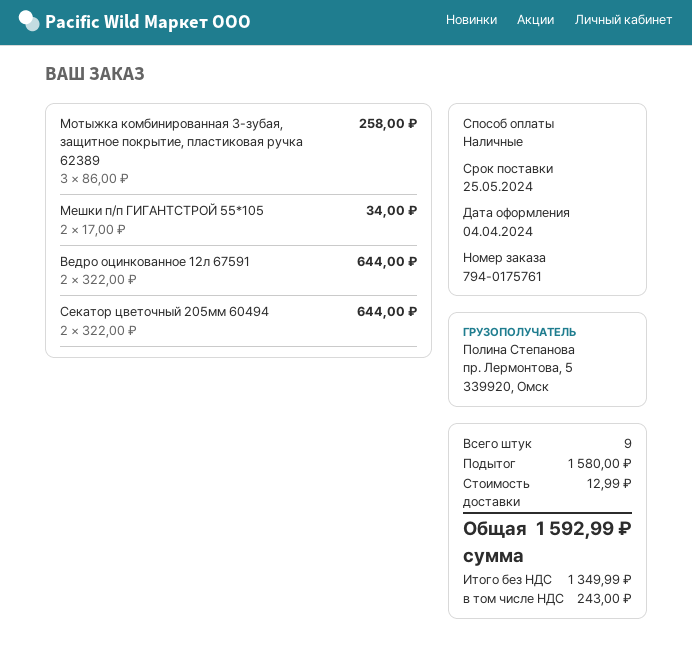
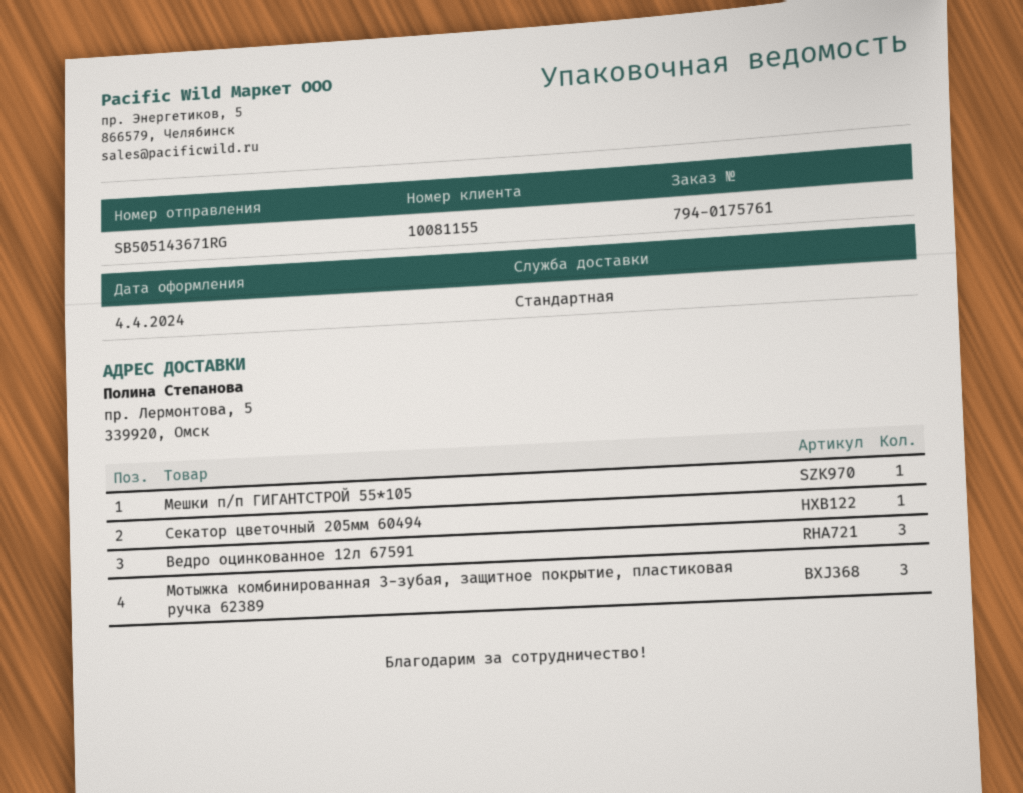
Мешки п/п ГИГАНТСТРОЙ 55*105: 2 -> 1
Ведро оцинкованное 12л 67591: 2 -> 3
Секатор цветочный 205мм 60494: 2 -> 1

